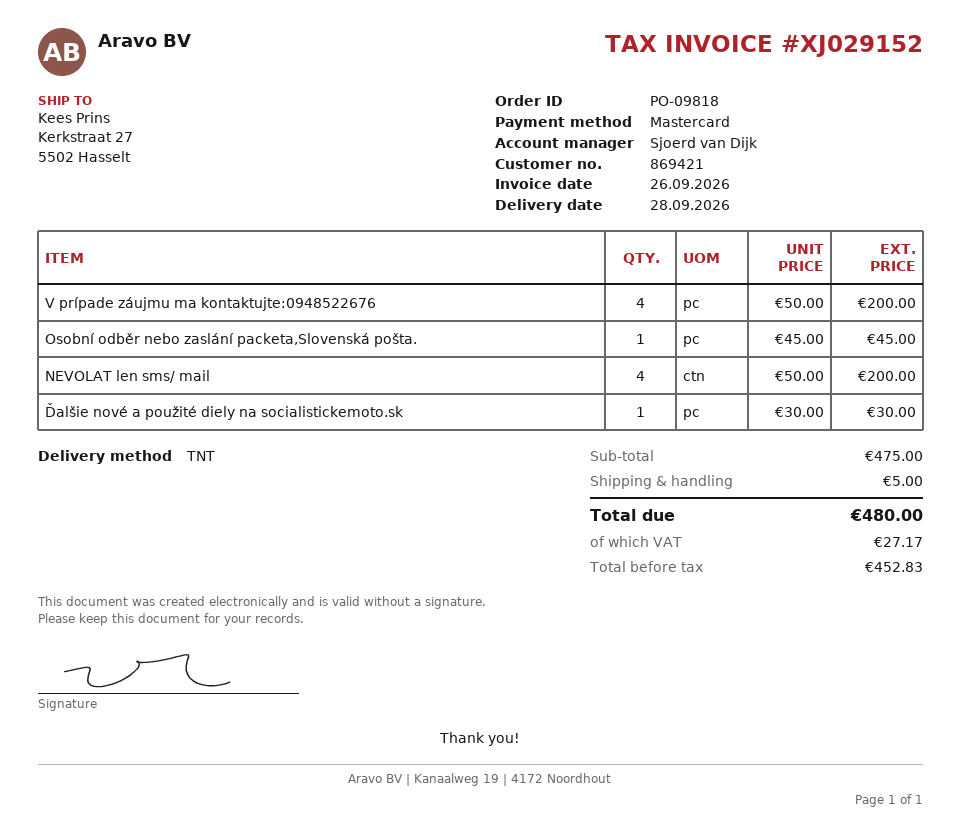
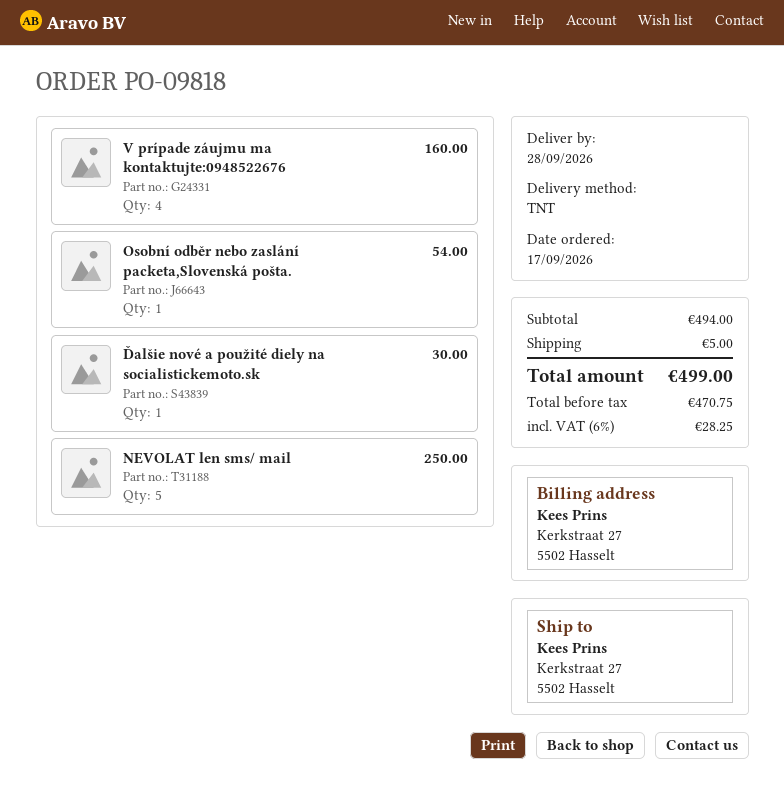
V prípade záujmu ma kontaktujte:0948522676: 4 for 200.00 -> 4 for 160.00
Osobní odběr nebo zaslání packeta,Slovenská pošta.: 1 for 45.00 -> 1 for 54.00
NEVOLAT len sms/ mail: 4 for 200.00 -> 5 for 250.00
subtotal: 475.00 -> 494.00
net: 452.83 -> 470.75
tax: 27.17 -> 28.25
total: 480.00 -> 499.00

